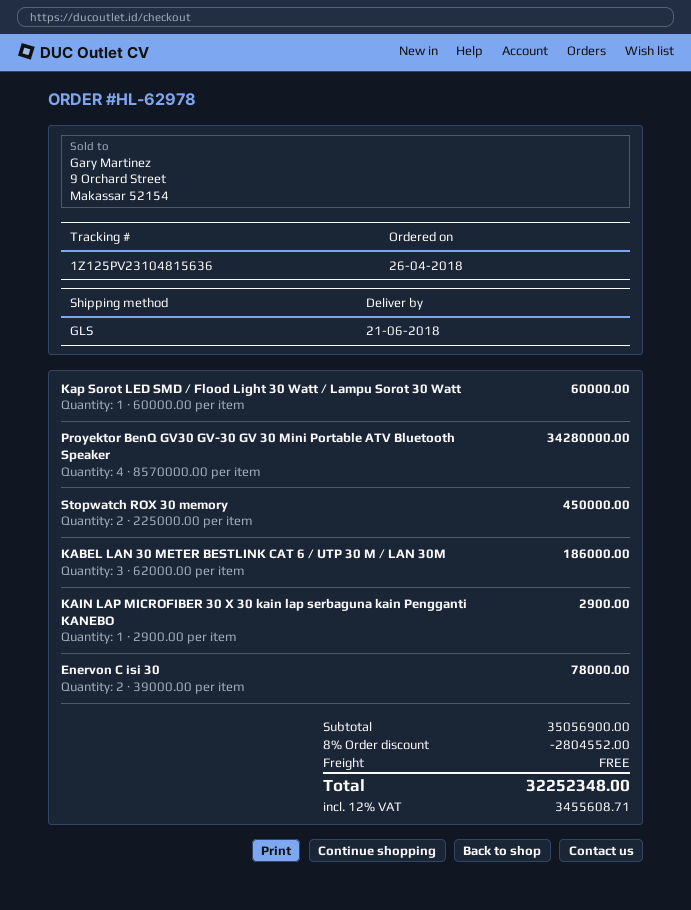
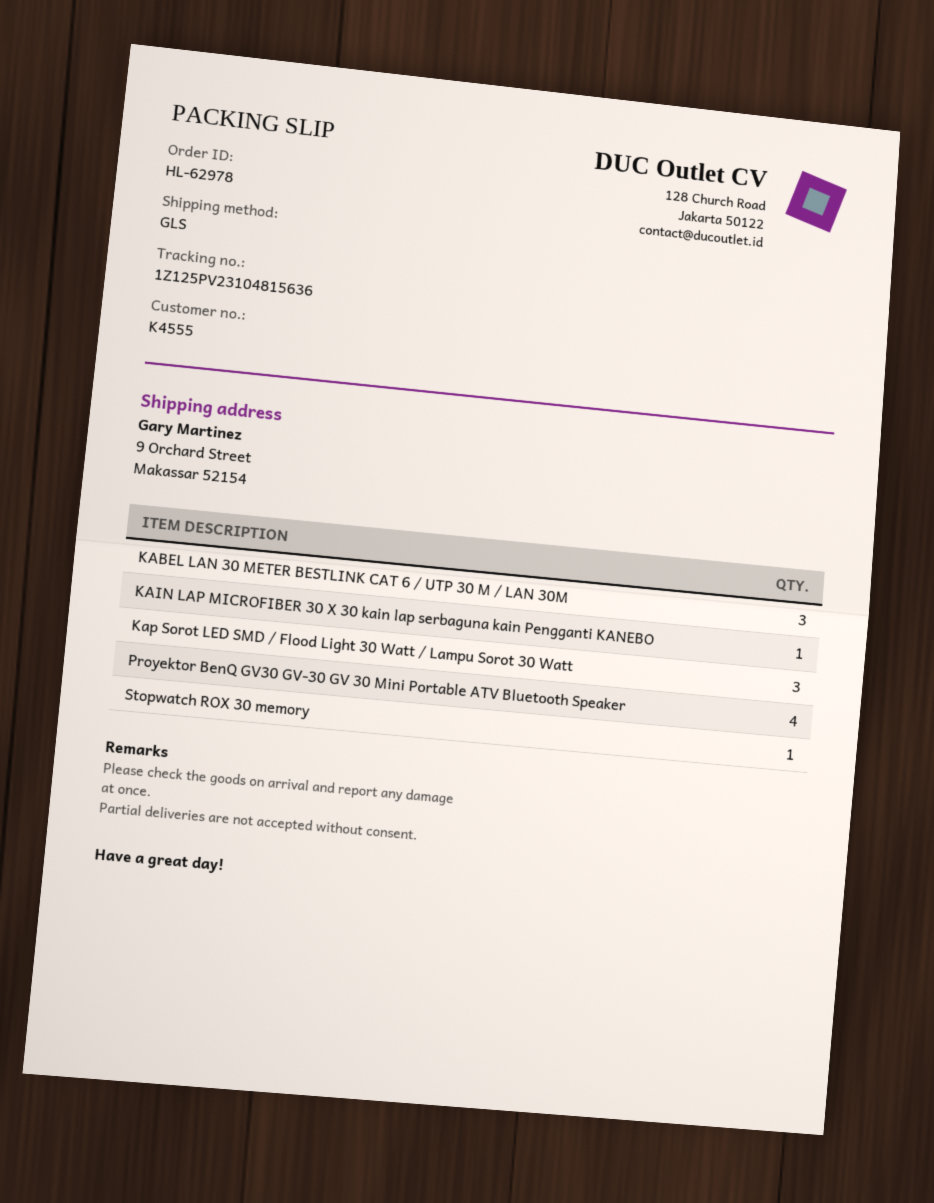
Kap Sorot LED SMD / Flood Light 30 Watt / Lampu Sorot 30 Watt: 1 -> 3
Stopwatch ROX 30 memory: 2 -> 1
Enervon C isi 30: 2 -> none

